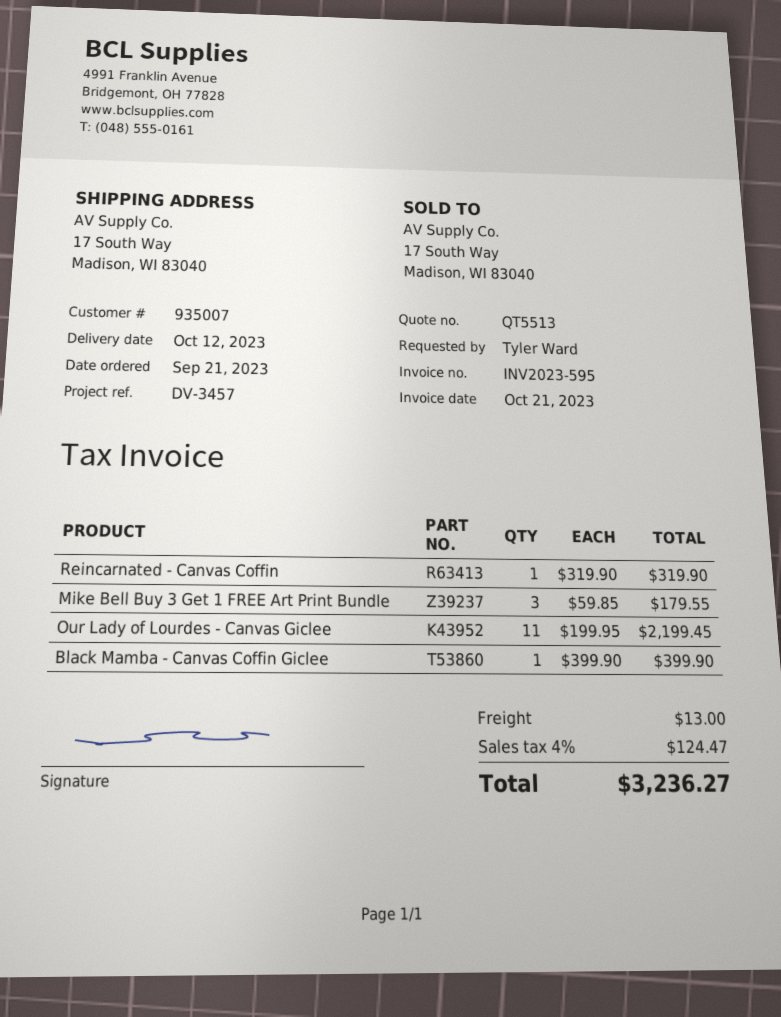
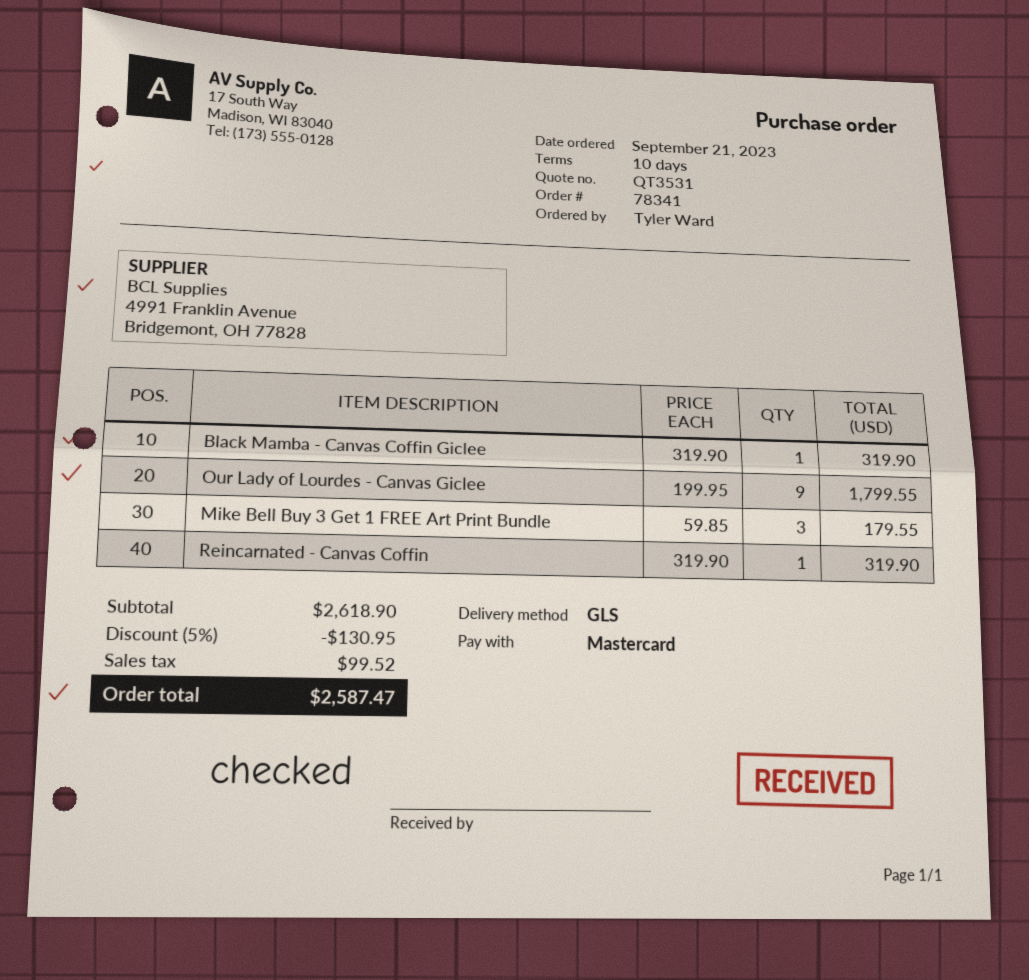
quote number: QT5513 -> QT3531
Our Lady of Lourdes - Canvas Giclee: 11 x 199.95 = 2199.45 -> 9 x 199.95 = 1799.55
Black Mamba - Canvas Coffin Giclee: 1 x 399.90 = 399.90 -> 1 x 319.90 = 319.90
discount: none -> 5% = 130.95
shipping: 13.00 -> none
tax: 124.47 -> 99.52
total: 3236.27 -> 2587.47

